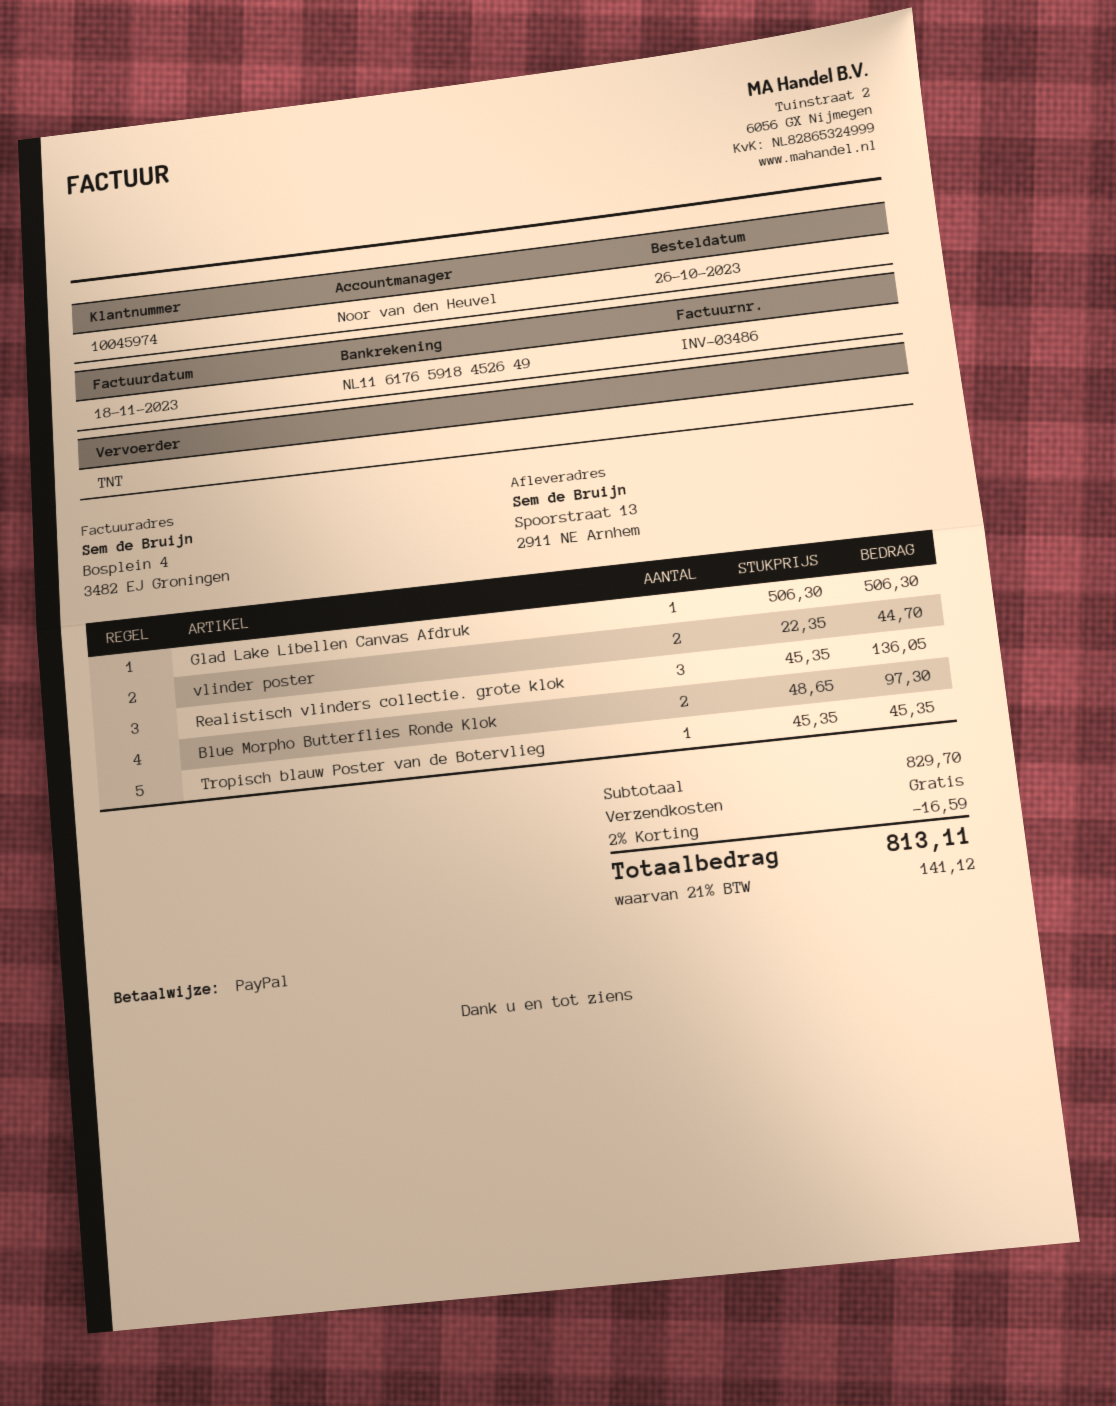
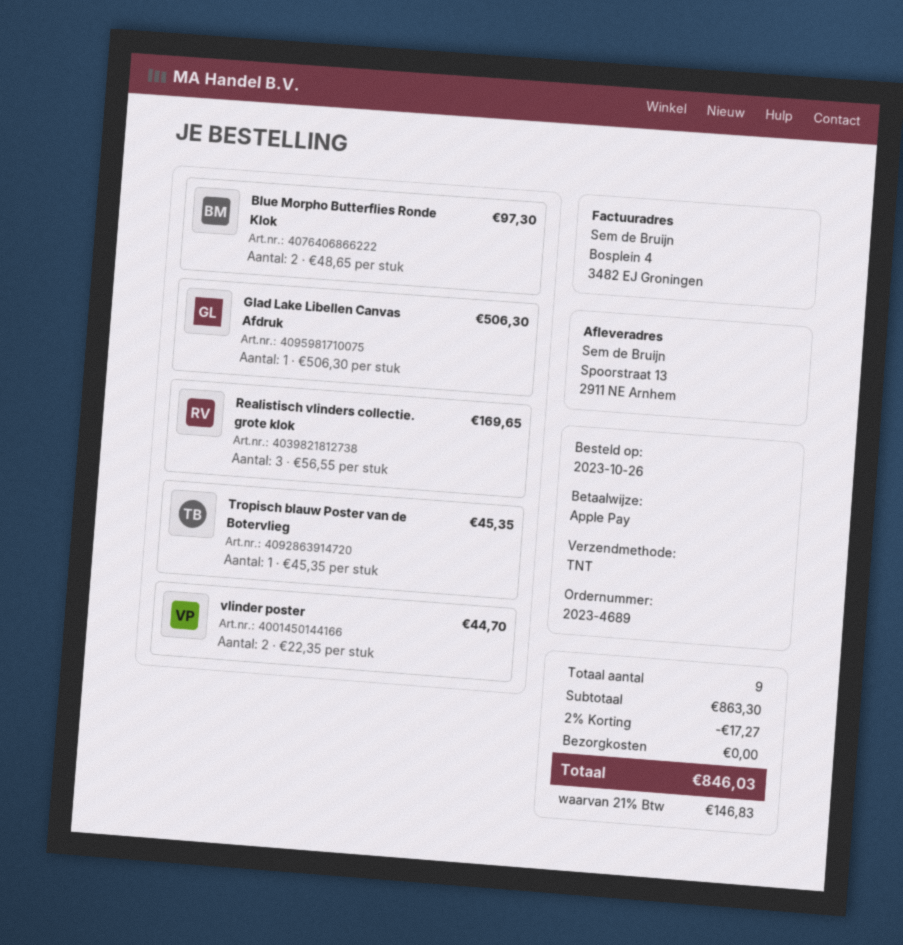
payment method: PayPal -> Apple Pay
Realistisch vlinders collectie. grote klok: 3 x 45.35 = 136.05 -> 3 x 56.55 = 169.65
subtotal: 829.70 -> 863.30
discount: 2% = 16.59 -> 2% = 17.27
tax: 21% = 141.12 -> 21% = 146.83
total: 813.11 -> 846.03

